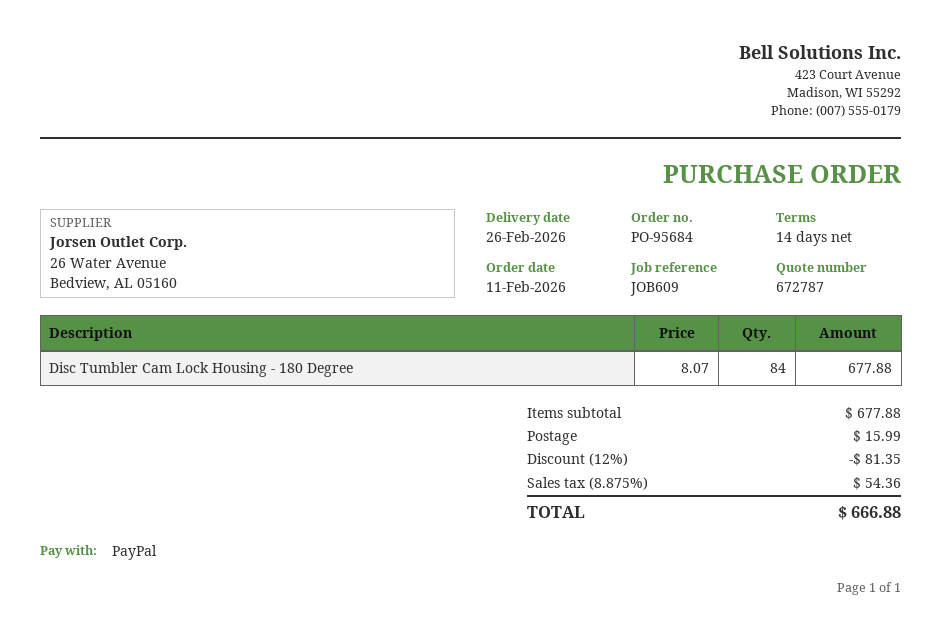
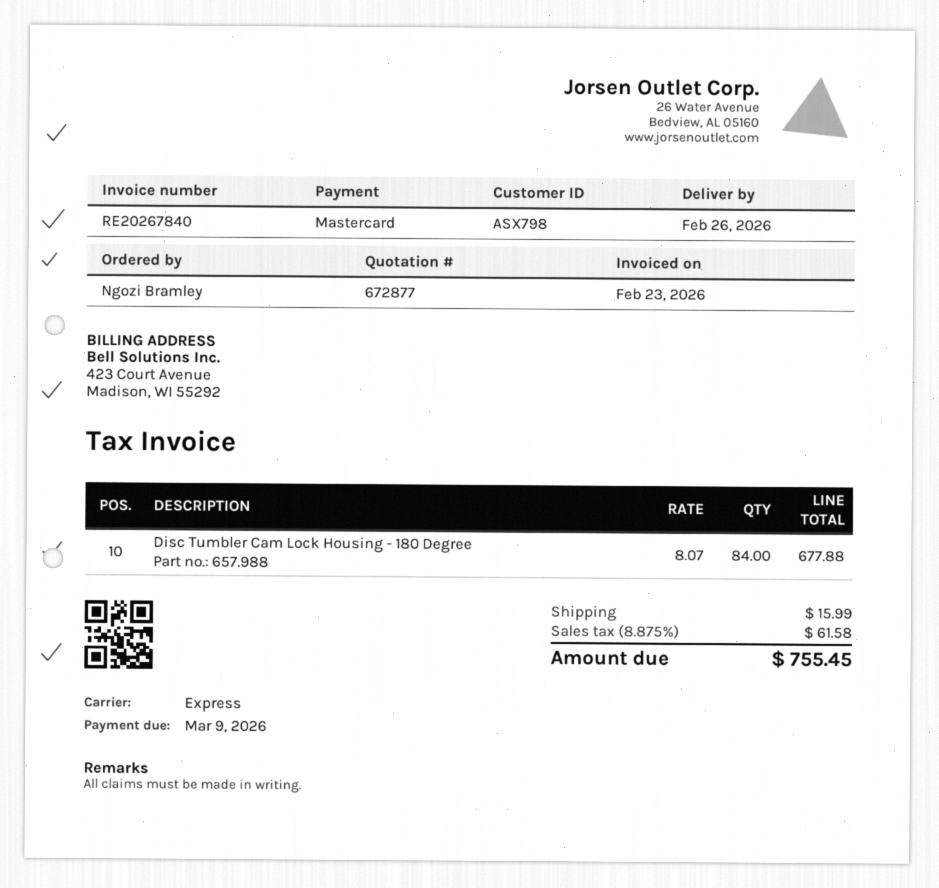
quote number: 672787 -> 672877
payment method: PayPal -> Mastercard
discount: 12% = 81.35 -> none
tax: 8.875% = 54.36 -> 8.875% = 61.58
total: 666.88 -> 755.45

